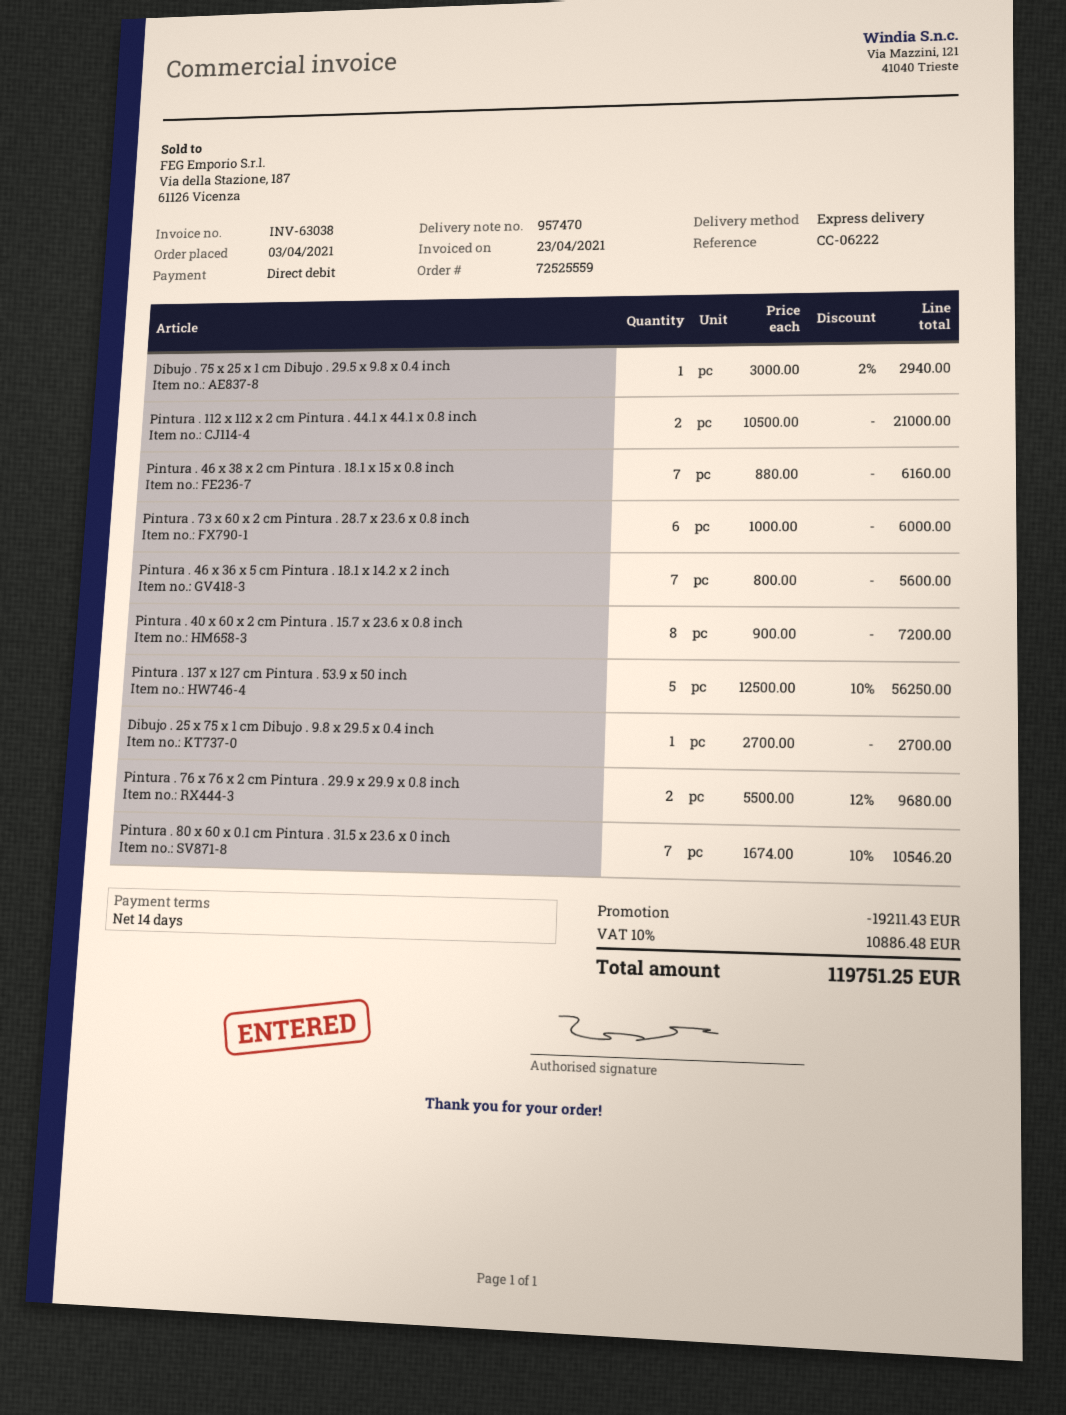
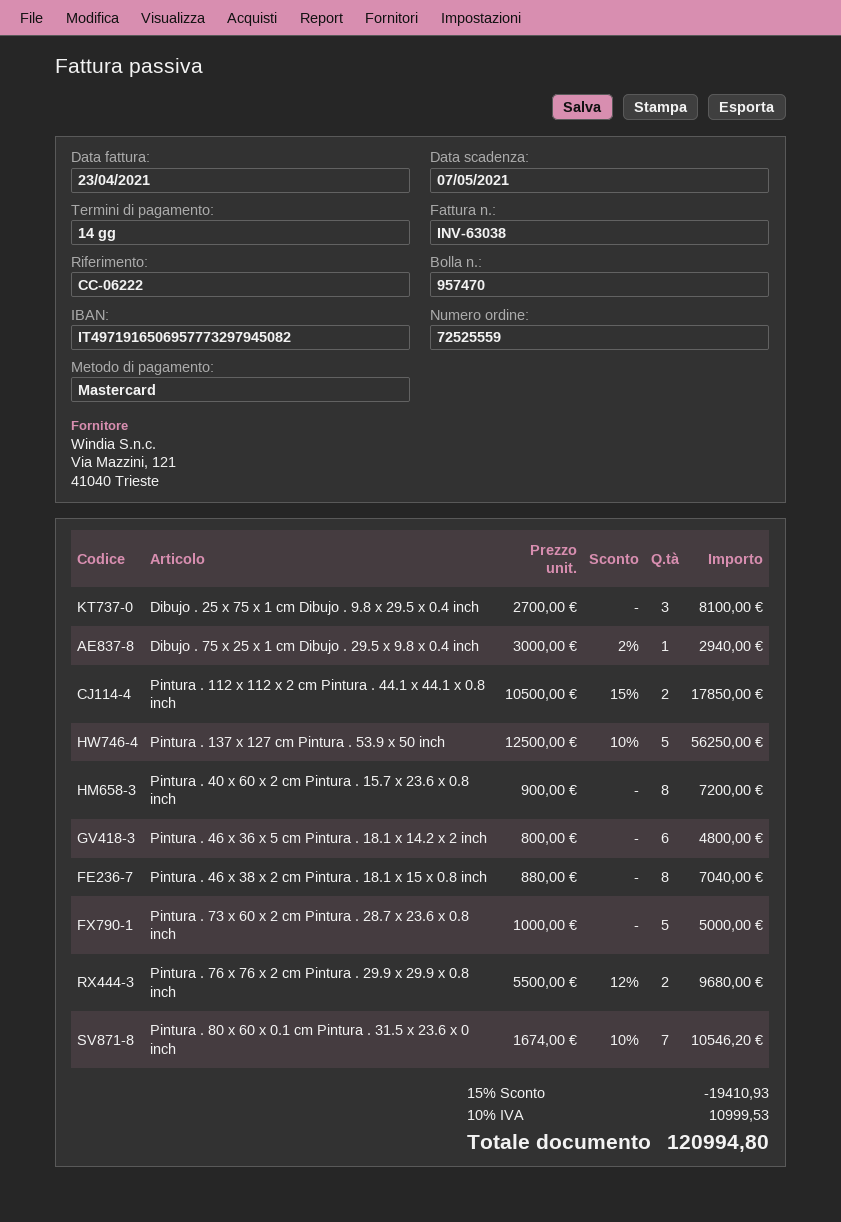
payment method: direct debit -> Mastercard
Pintura . 112 x 112 x 2 cm Pintura . 44.1 x 44.1 x 0.8 inch: 2 x 10500.00 = 21000.00 -> 2 x 10500.00 - 15% = 17850.00
Pintura . 46 x 38 x 2 cm Pintura . 18.1 x 15 x 0.8 inch: 7 x 880.00 = 6160.00 -> 8 x 880.00 = 7040.00
Pintura . 73 x 60 x 2 cm Pintura . 28.7 x 23.6 x 0.8 inch: 6 x 1000.00 = 6000.00 -> 5 x 1000.00 = 5000.00
Pintura . 46 x 36 x 5 cm Pintura . 18.1 x 14.2 x 2 inch: 7 x 800.00 = 5600.00 -> 6 x 800.00 = 4800.00
Dibujo . 25 x 75 x 1 cm Dibujo . 9.8 x 29.5 x 0.4 inch: 1 x 2700.00 = 2700.00 -> 3 x 2700.00 = 8100.00
discount: 19211.43 -> 19410.93
tax: 10% = 10886.48 -> 10% = 10999.53
total: 119751.25 -> 120994.80

